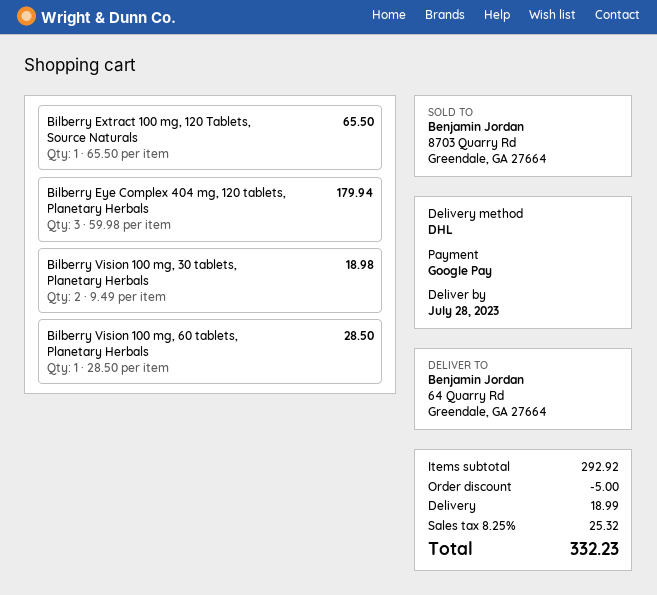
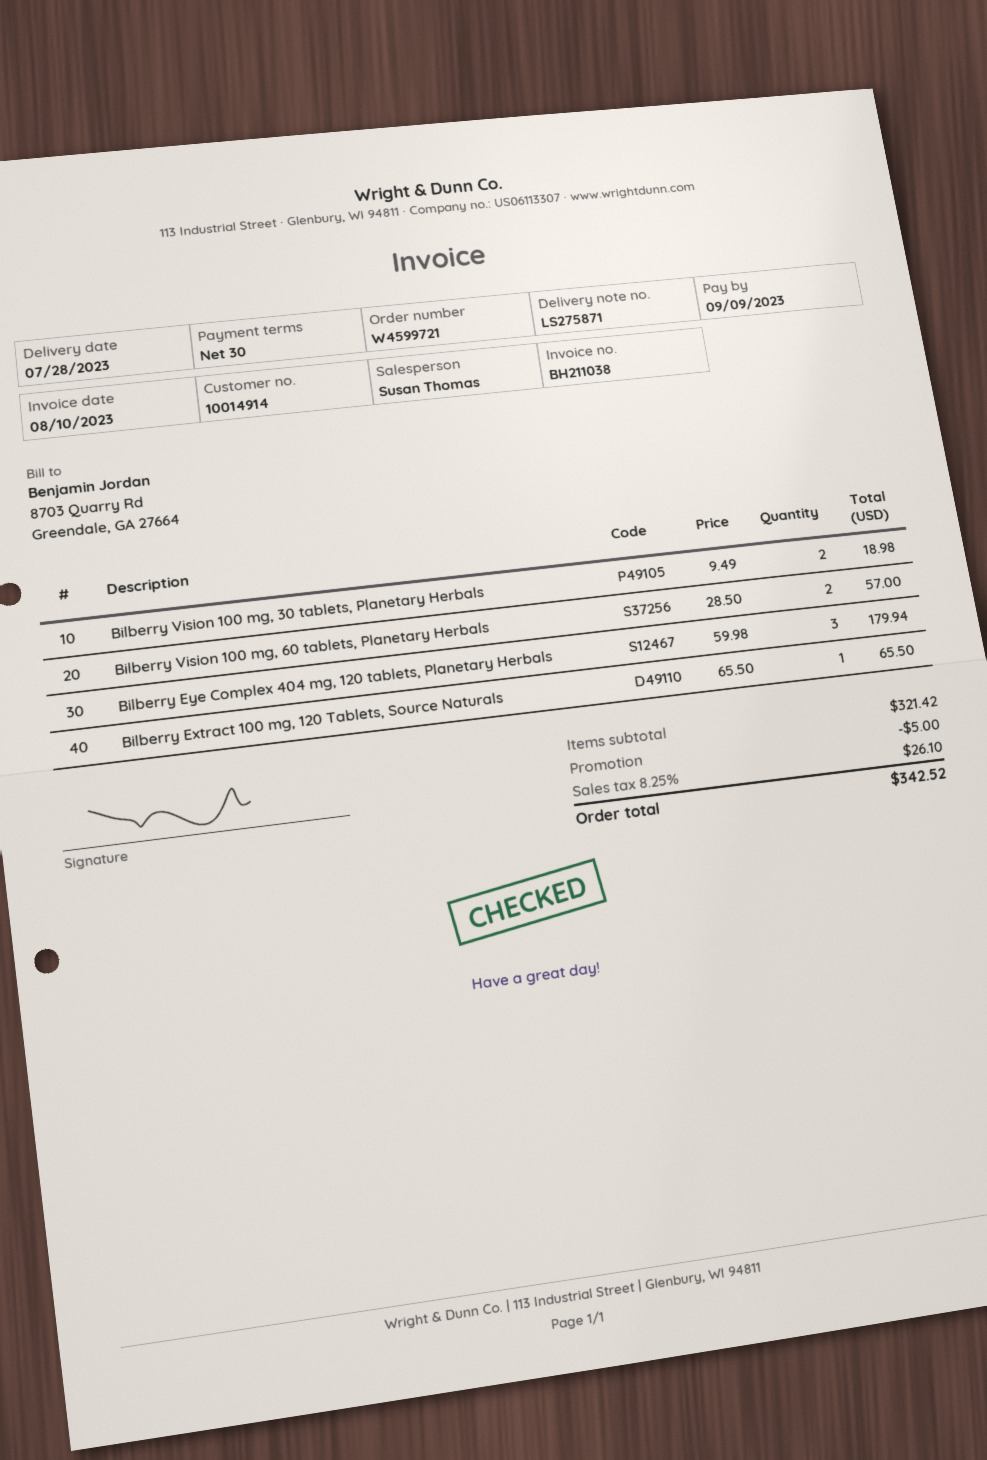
Bilberry Vision 100 mg, 60 tablets, Planetary Herbals: 1 x 28.50 = 28.50 -> 2 x 28.50 = 57.00
subtotal: 292.92 -> 321.42
shipping: 18.99 -> none
tax: 8.25% = 25.32 -> 8.25% = 26.10
total: 332.23 -> 342.52

